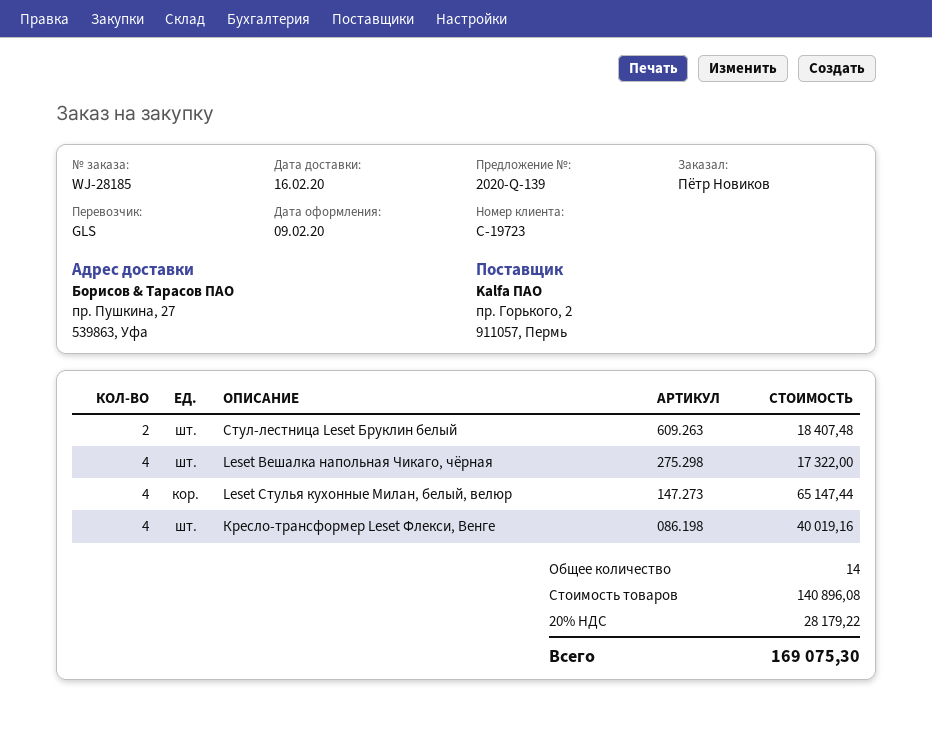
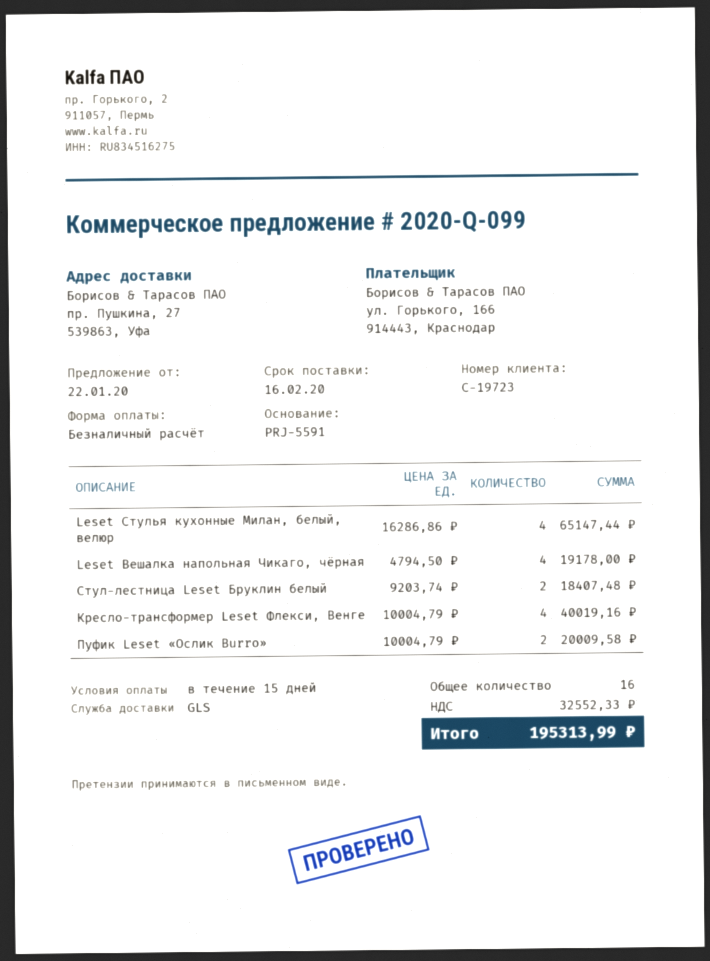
quote number: 2020-Q-139 -> 2020-Q-099
Leset Вешалка напольная Чикаго, чёрная: 4 for 17322.00 -> 4 for 19178.00
Пуфик Leset «Ослик Burro»: none -> 2 for 20009.58
total quantity: 14 -> 16
tax: 28179.22 -> 32552.33
total: 169075.30 -> 195313.99

